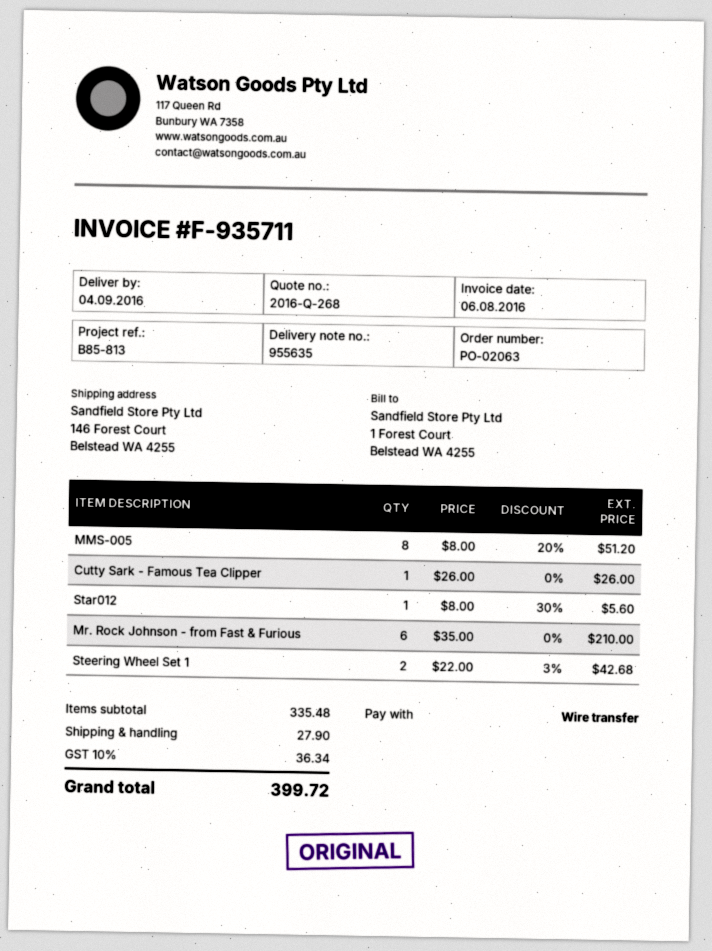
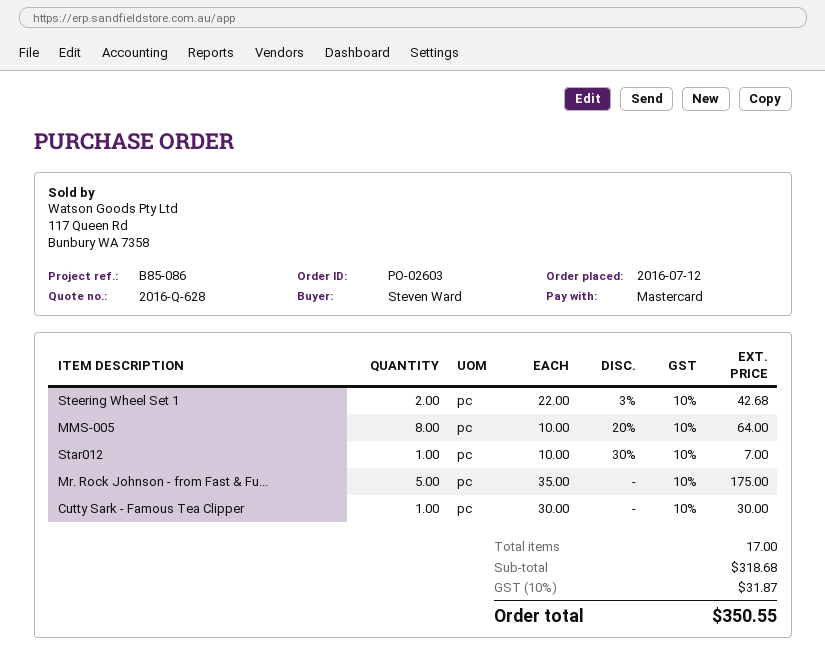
quote number: 2016-Q-268 -> 2016-Q-628
order number: PO-02063 -> PO-02603
reference: B85-813 -> B85-086
payment method: bank transfer -> Mastercard
MMS-005: 8 x 8.00 - 20% = 51.20 -> 8 x 10.00 - 20% = 64.00
Cutty Sark - Famous Tea Clipper: 1 x 26.00 = 26.00 -> 1 x 30.00 = 30.00
Star012: 1 x 8.00 - 30% = 5.60 -> 1 x 10.00 - 30% = 7.00
Mr. Rock Johnson - from Fast & Furious: 6 x 35.00 = 210.00 -> 5 x 35.00 = 175.00
subtotal: 335.48 -> 318.68
shipping: 27.90 -> none
tax: 10% = 36.34 -> 10% = 31.87
total: 399.72 -> 350.55

